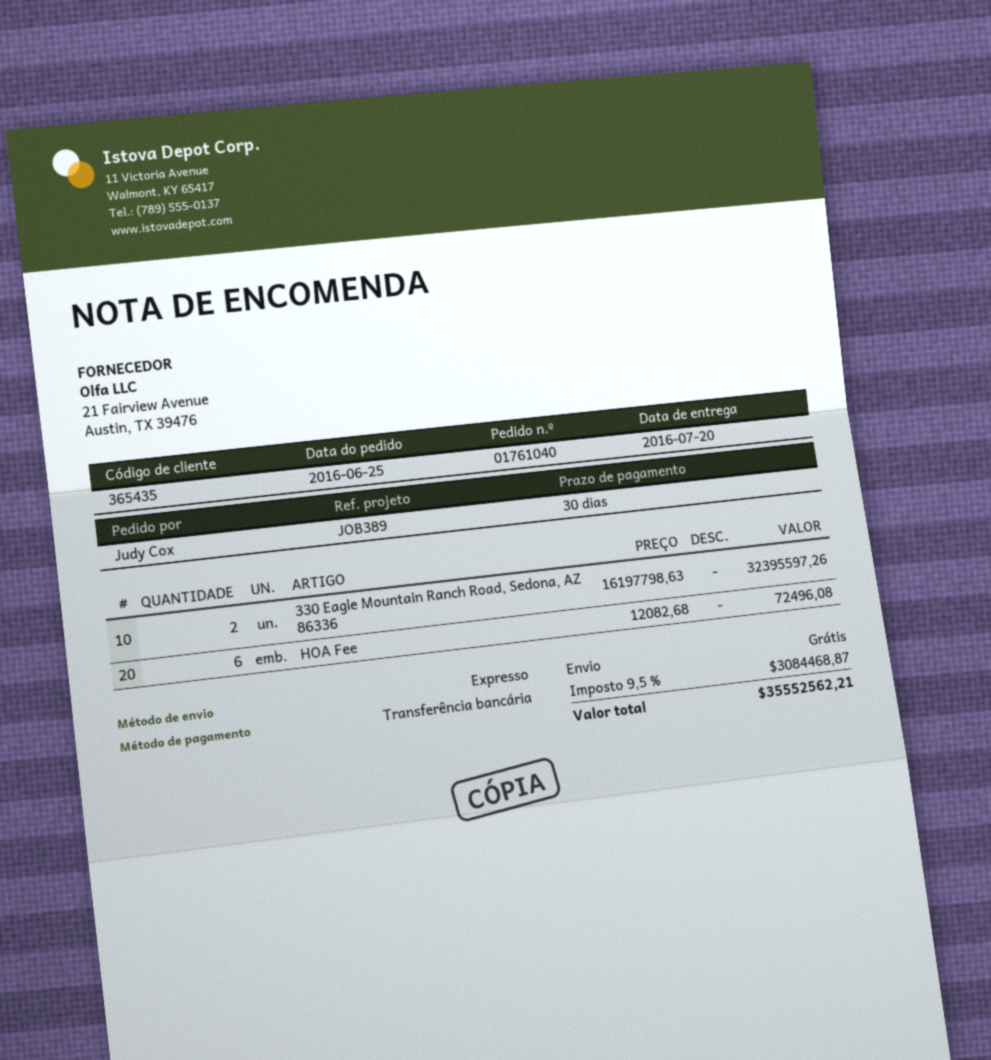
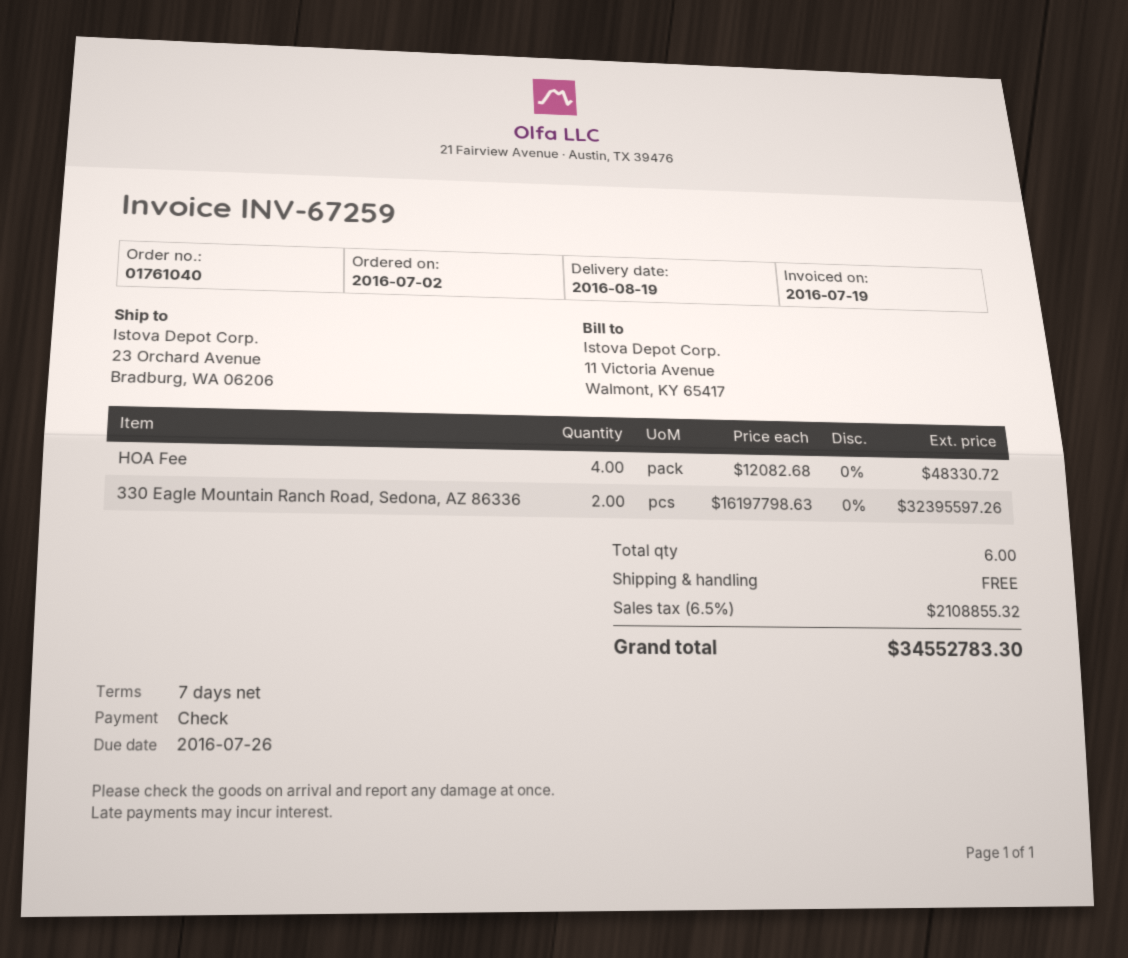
order date: 2016-06-25 -> 2016-07-02
delivery date: 2016-07-20 -> 2016-08-19
payment terms: 30 days -> 7 days
payment method: bank transfer -> cheque
HOA Fee: 6 x 12082.68 = 72496.08 -> 4 x 12082.68 = 48330.72
tax: 9.5% = 3084468.87 -> 6.5% = 2108855.32
total: 35552562.21 -> 34552783.30

